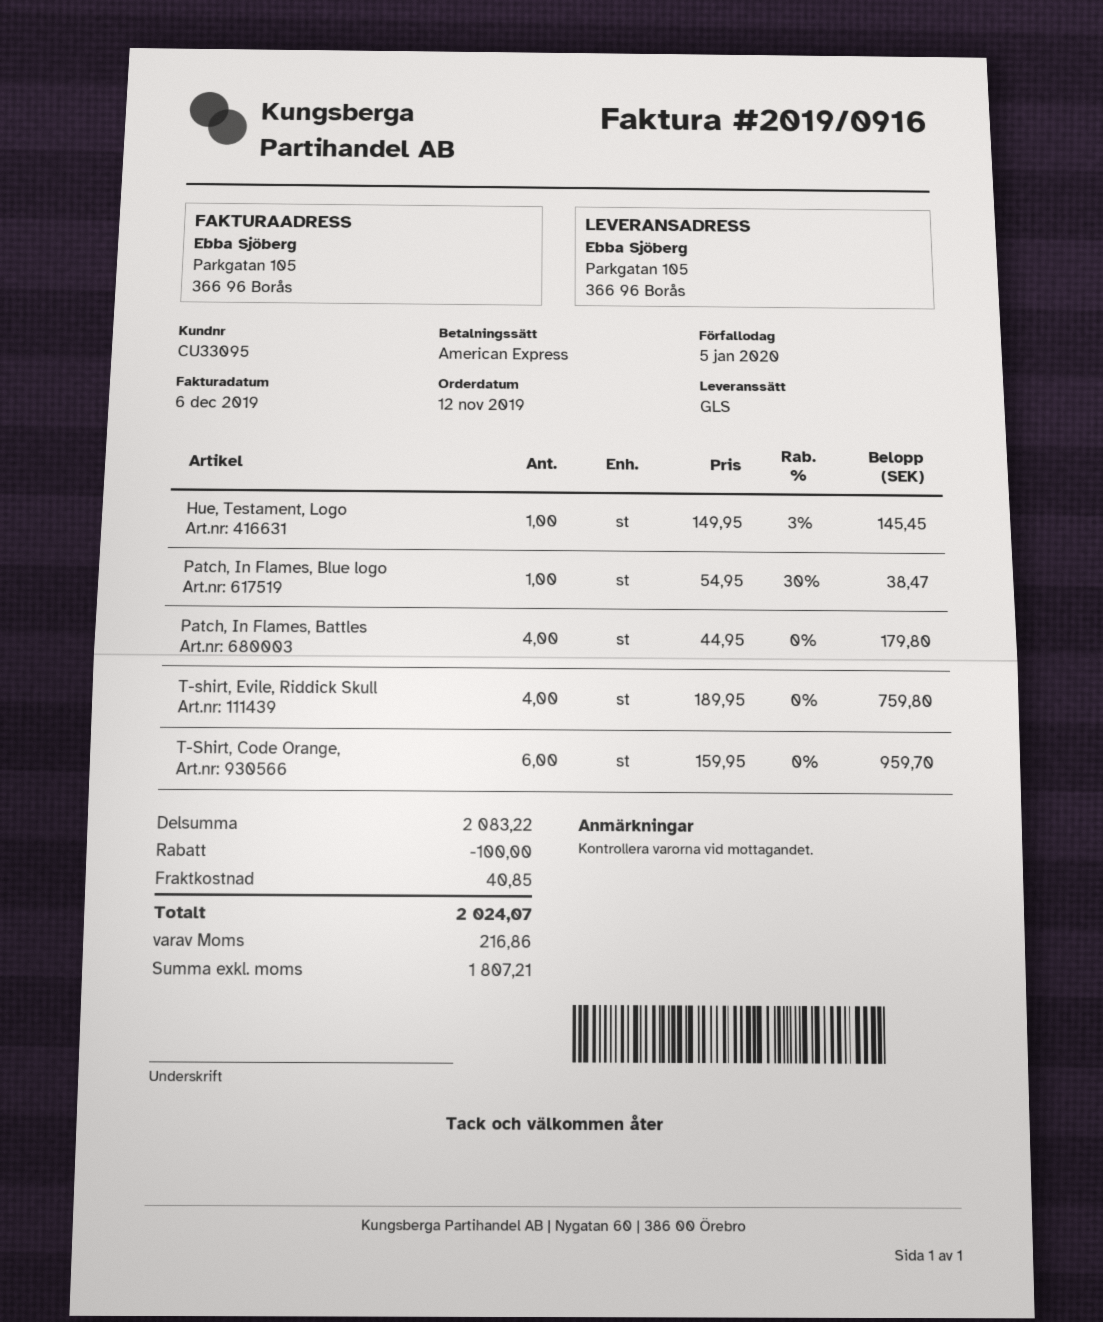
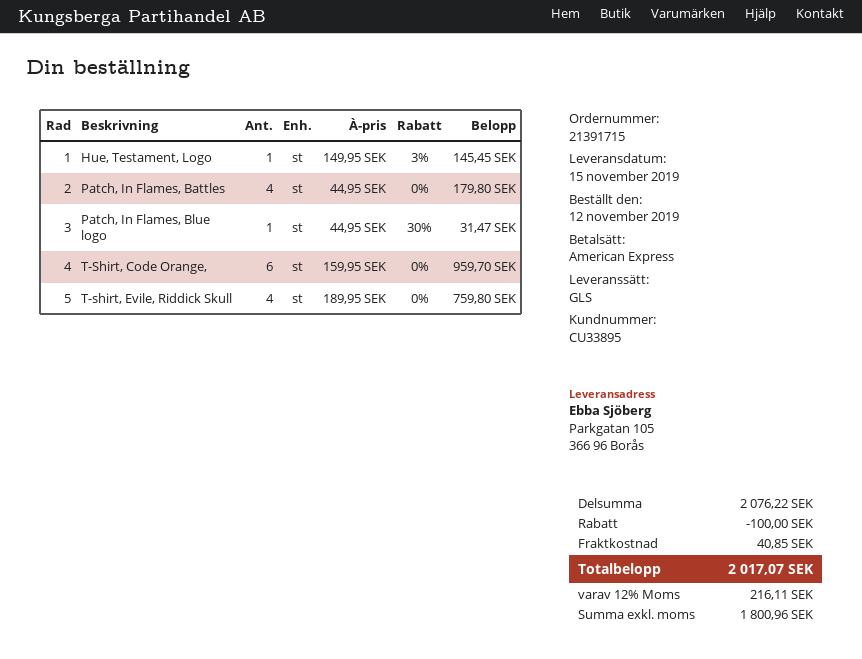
customer number: CU33095 -> CU33895
Patch, In Flames, Blue logo: 1 x 54.95 - 30% = 38.47 -> 1 x 44.95 - 30% = 31.47
subtotal: 2083.22 -> 2076.22
net: 1807.21 -> 1800.96
tax: 216.86 -> 216.11
total: 2024.07 -> 2017.07

